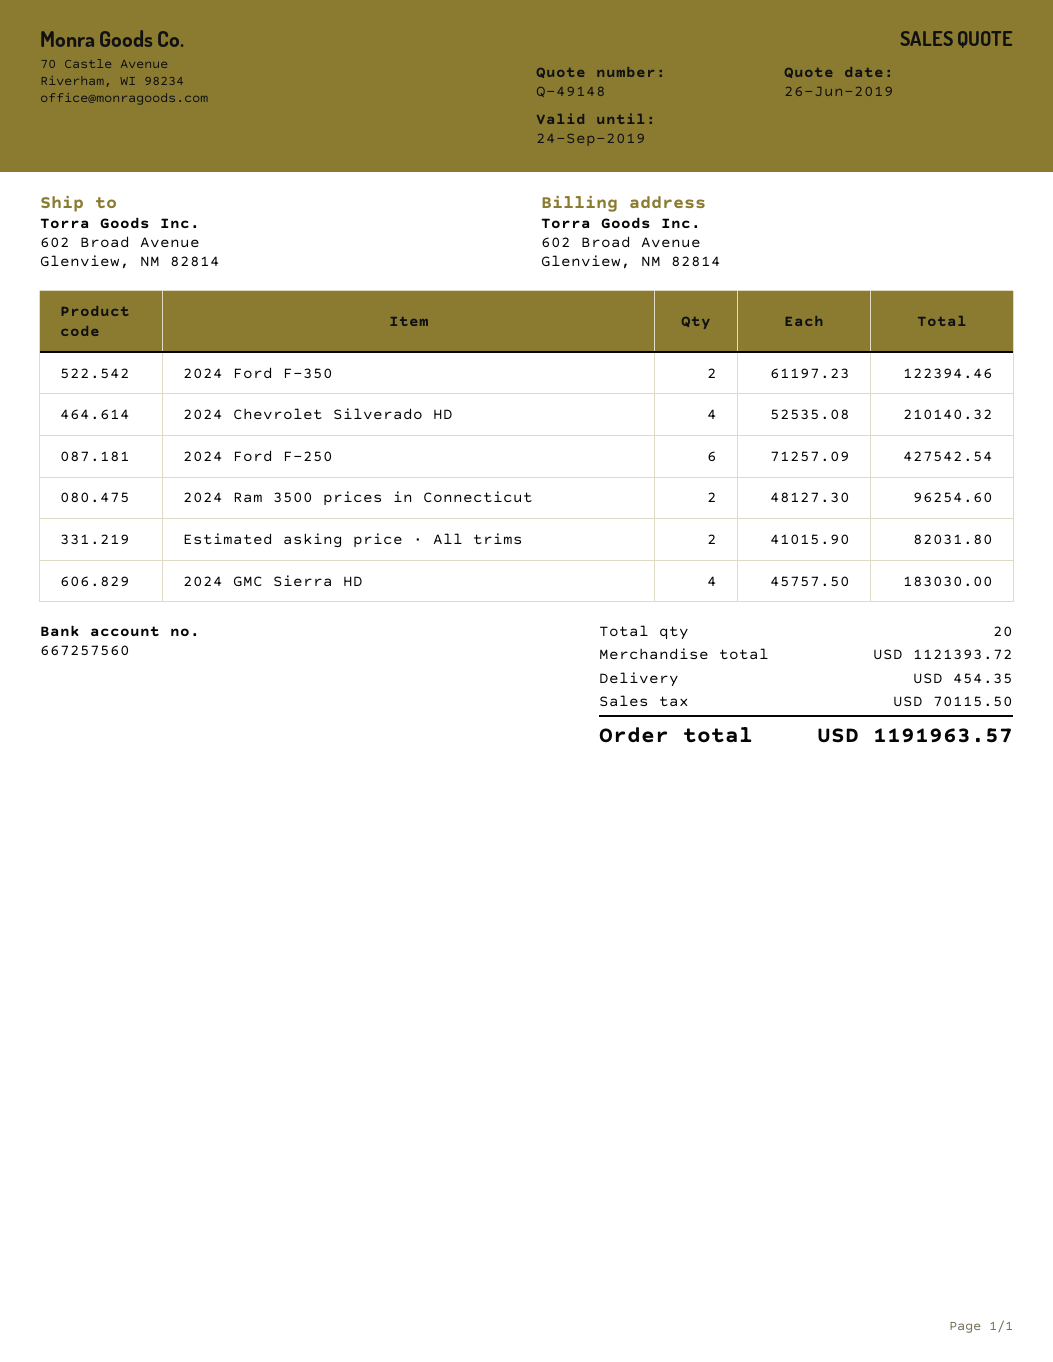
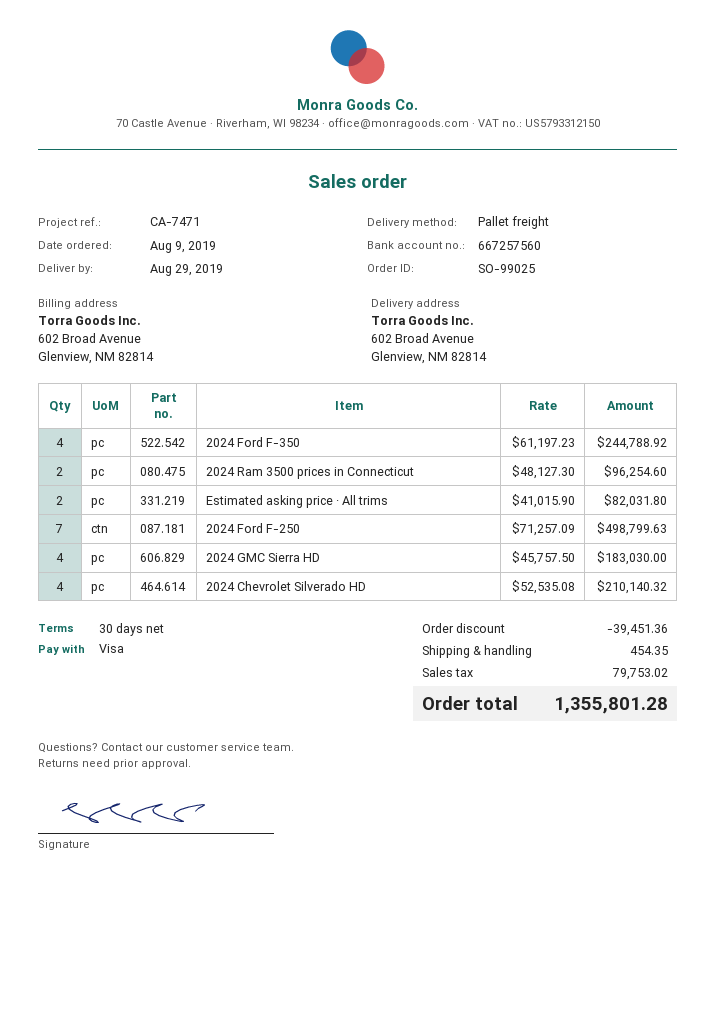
2024 Ford F-350: 2 x 61197.23 = 122394.46 -> 4 x 61197.23 = 244788.92
2024 Ford F-250: 6 x 71257.09 = 427542.54 -> 7 x 71257.09 = 498799.63
discount: none -> 39451.36
tax: 70115.50 -> 79753.02
total: 1191963.57 -> 1355801.28

